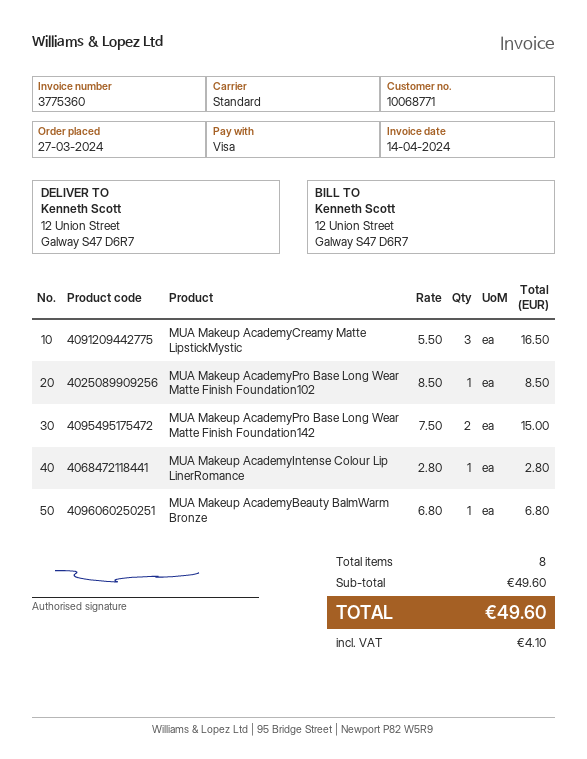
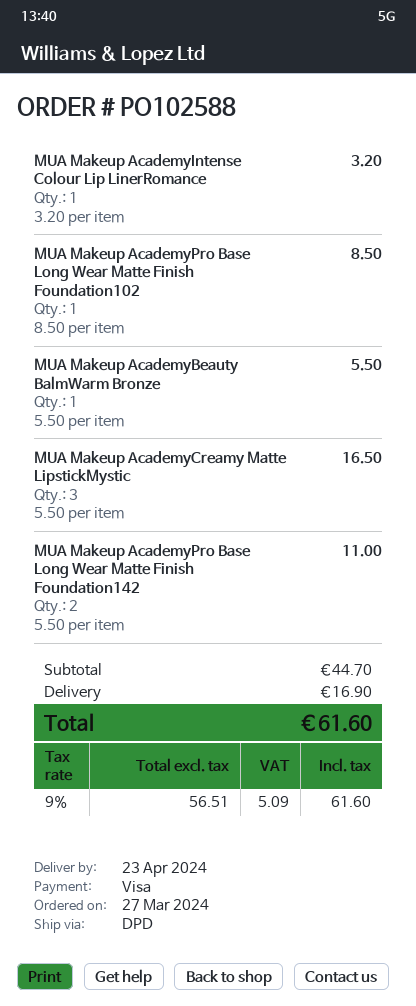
shipping method: standard -> DPD
MUA Makeup AcademyPro Base Long Wear Matte Finish Foundation142: 2 x 7.50 = 15.00 -> 2 x 5.50 = 11.00
MUA Makeup AcademyIntense Colour Lip LinerRomance: 1 x 2.80 = 2.80 -> 1 x 3.20 = 3.20
MUA Makeup AcademyBeauty BalmWarm Bronze: 1 x 6.80 = 6.80 -> 1 x 5.50 = 5.50
subtotal: 49.60 -> 44.70
shipping: none -> 16.90
tax: 4.10 -> 5.09
total: 49.60 -> 61.60

